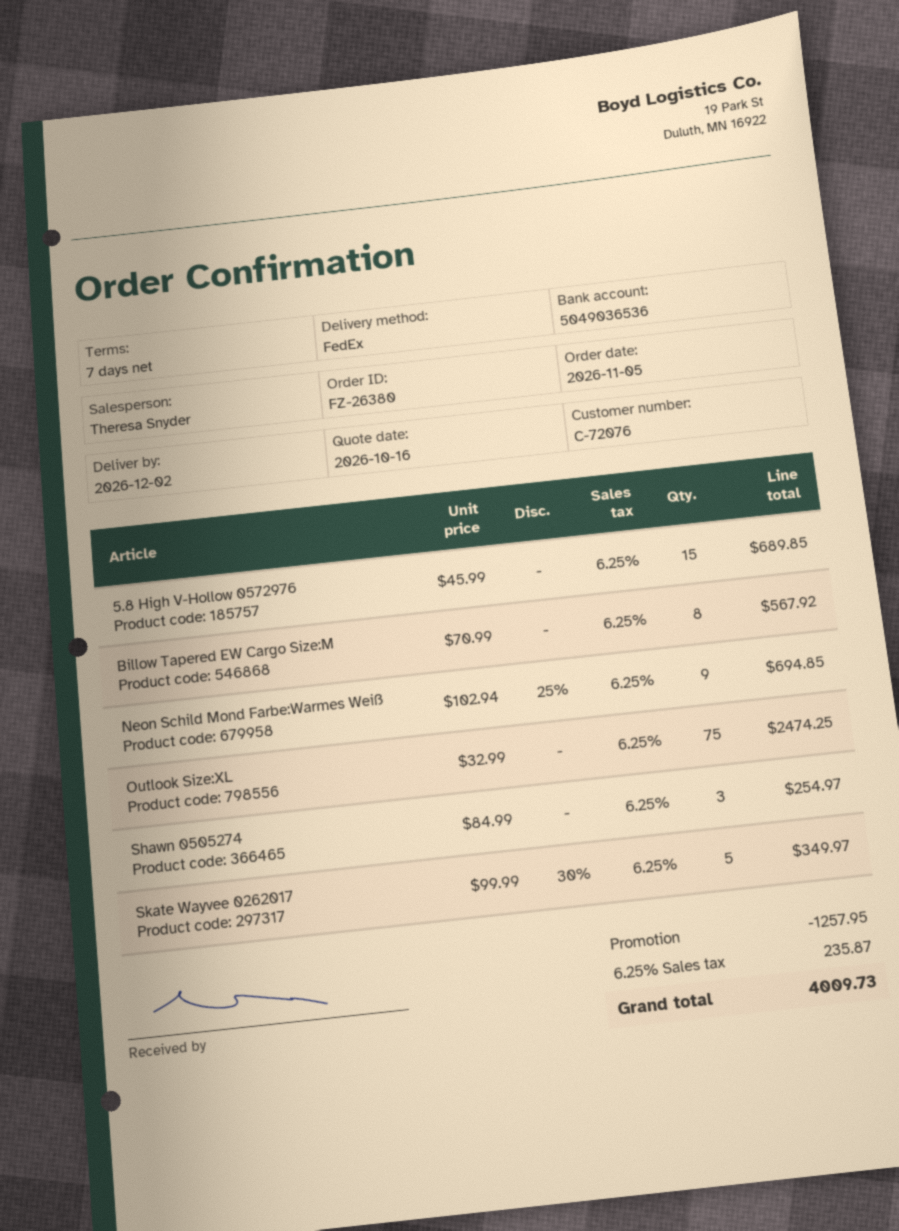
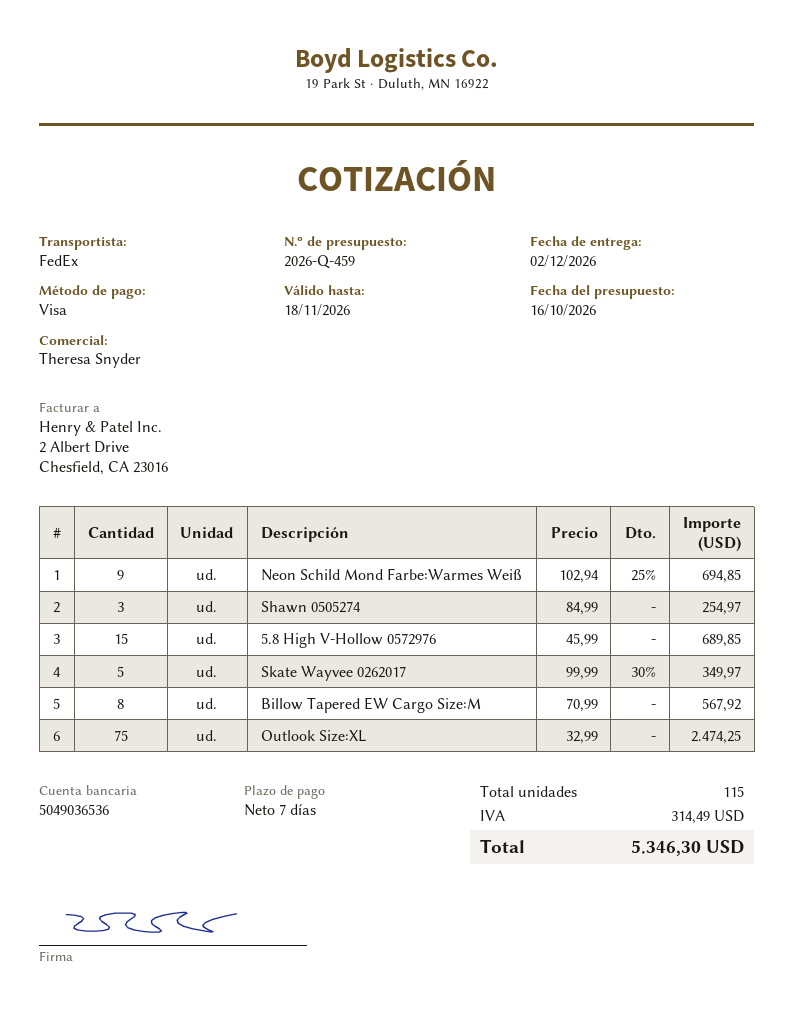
discount: 1257.95 -> none
tax: 235.87 -> 314.49
total: 4009.73 -> 5346.30

